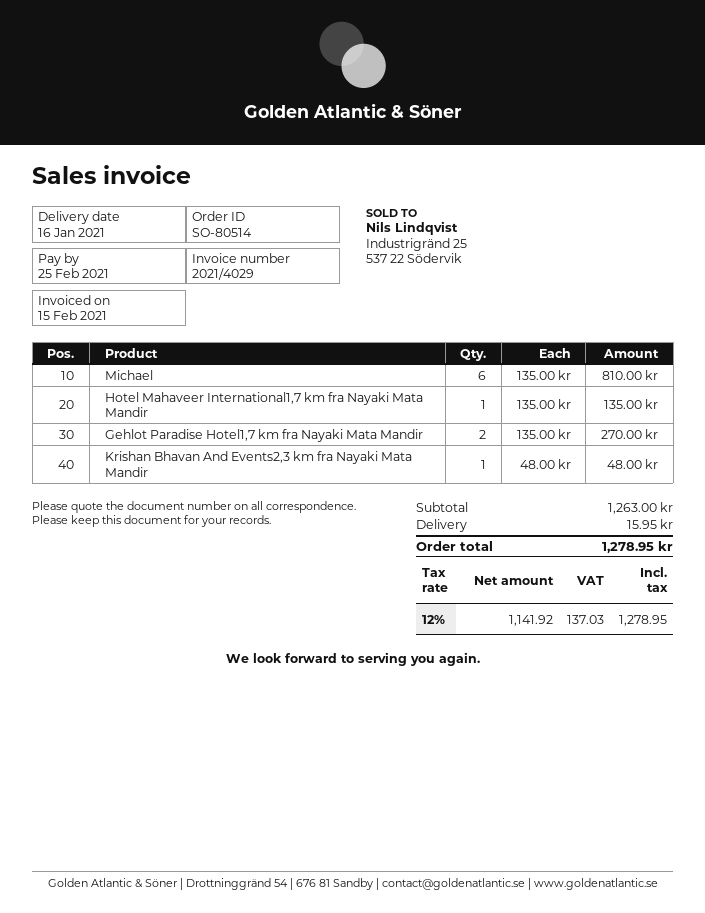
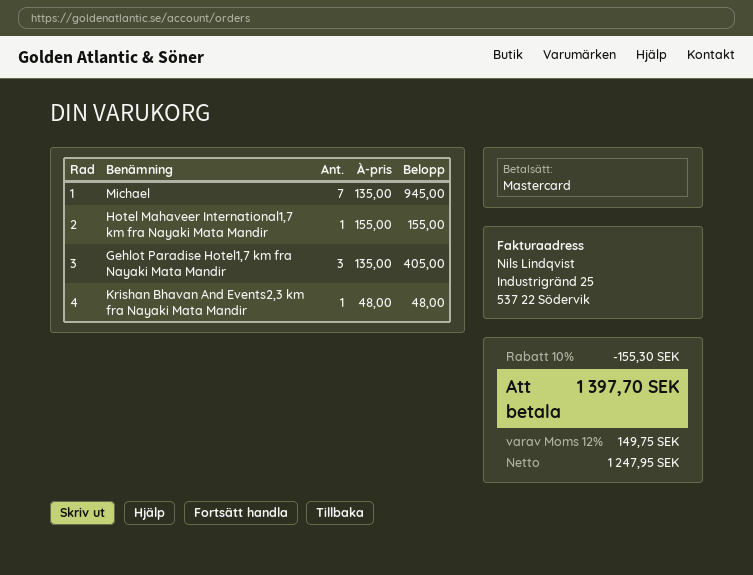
Michael: 6 x 135.00 = 810.00 -> 7 x 135.00 = 945.00
Hotel Mahaveer International1,7 km fra Nayaki Mata Mandir: 1 x 135.00 = 135.00 -> 1 x 155.00 = 155.00
Gehlot Paradise Hotel1,7 km fra Nayaki Mata Mandir: 2 x 135.00 = 270.00 -> 3 x 135.00 = 405.00
discount: none -> 10% = 155.30
shipping: 15.95 -> none
net: 1141.92 -> 1247.95
tax: 12% = 137.03 -> 12% = 149.75
total: 1278.95 -> 1397.70

